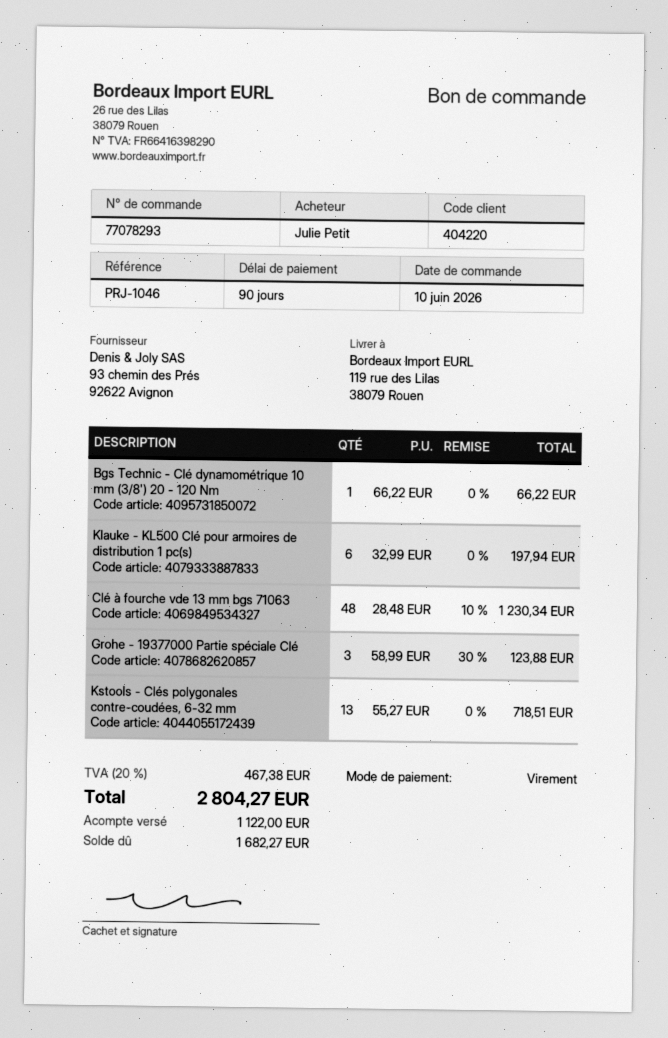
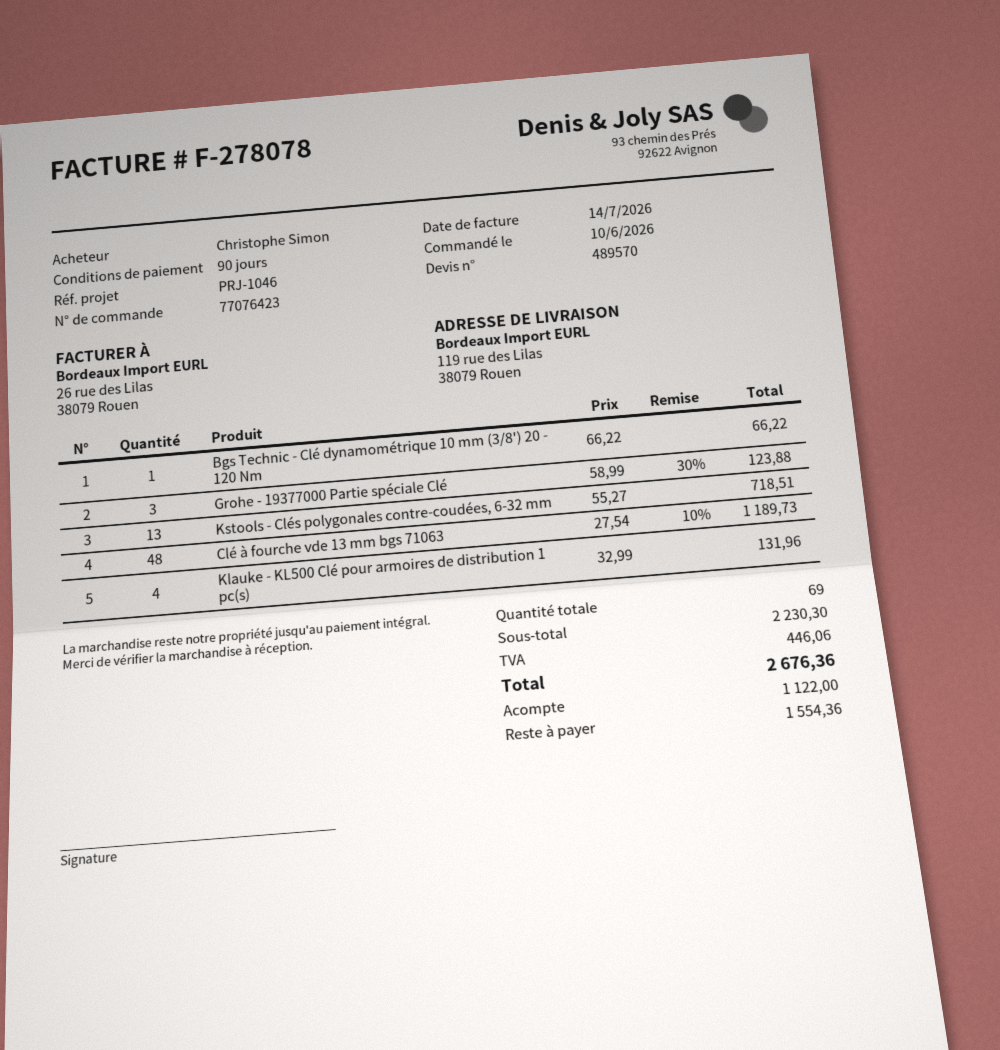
order number: 77078293 -> 77076423
ordered by: Julie Petit -> Christophe Simon
Klauke - KL500 Clé pour armoires de distribution 1 pc(s): 6 x 32.99 = 197.94 -> 4 x 32.99 = 131.96
Clé à fourche vde 13 mm bgs 71063: 48 x 28.48 - 10% = 1230.34 -> 48 x 27.54 - 10% = 1189.73
tax: 467.38 -> 446.06
total: 2804.27 -> 2676.36
balance: 1682.27 -> 1554.36

